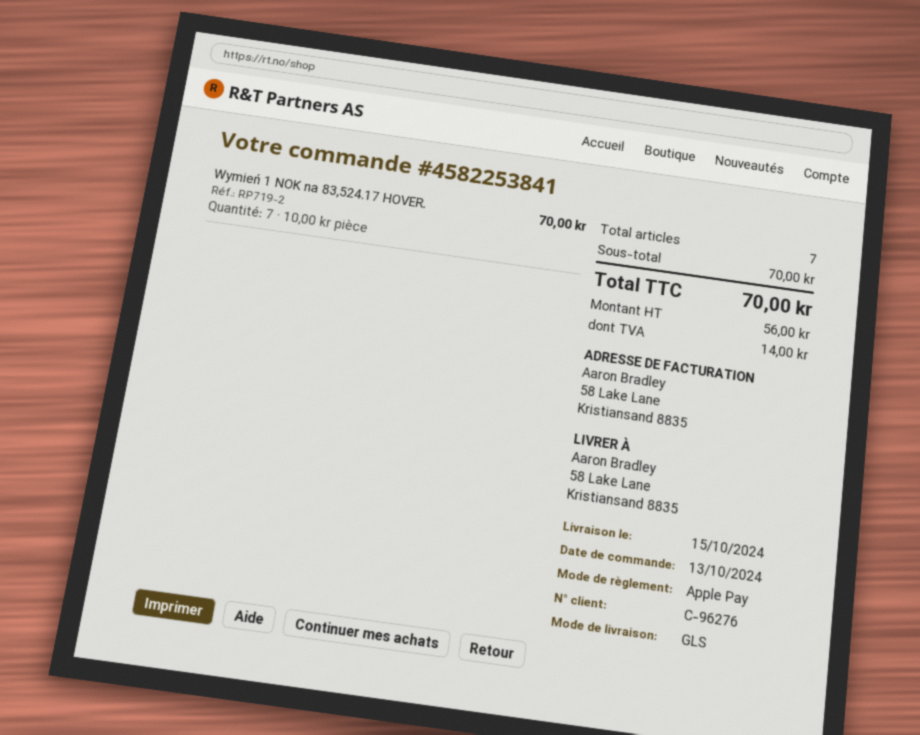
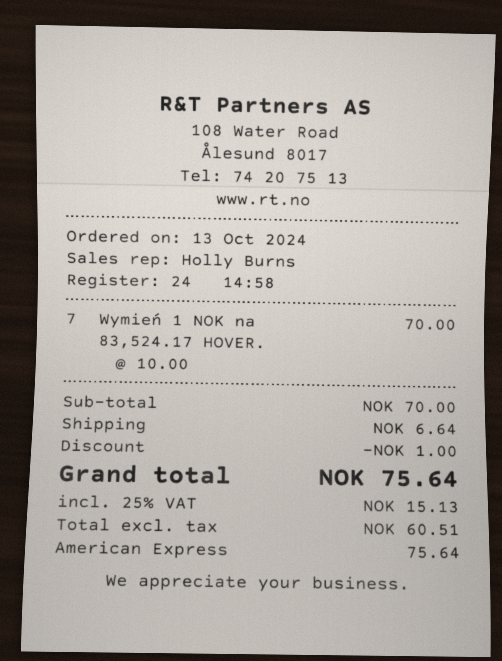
payment method: Apple Pay -> American Express
discount: none -> 1.00
shipping: none -> 6.64
net: 56.00 -> 60.51
tax: 14.00 -> 15.13
total: 70.00 -> 75.64

